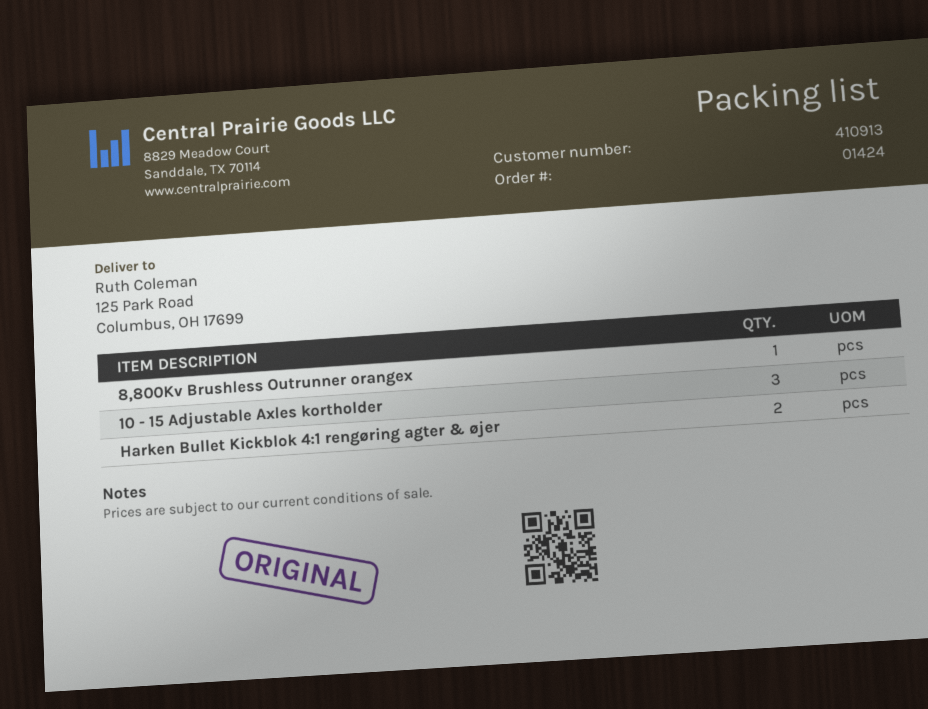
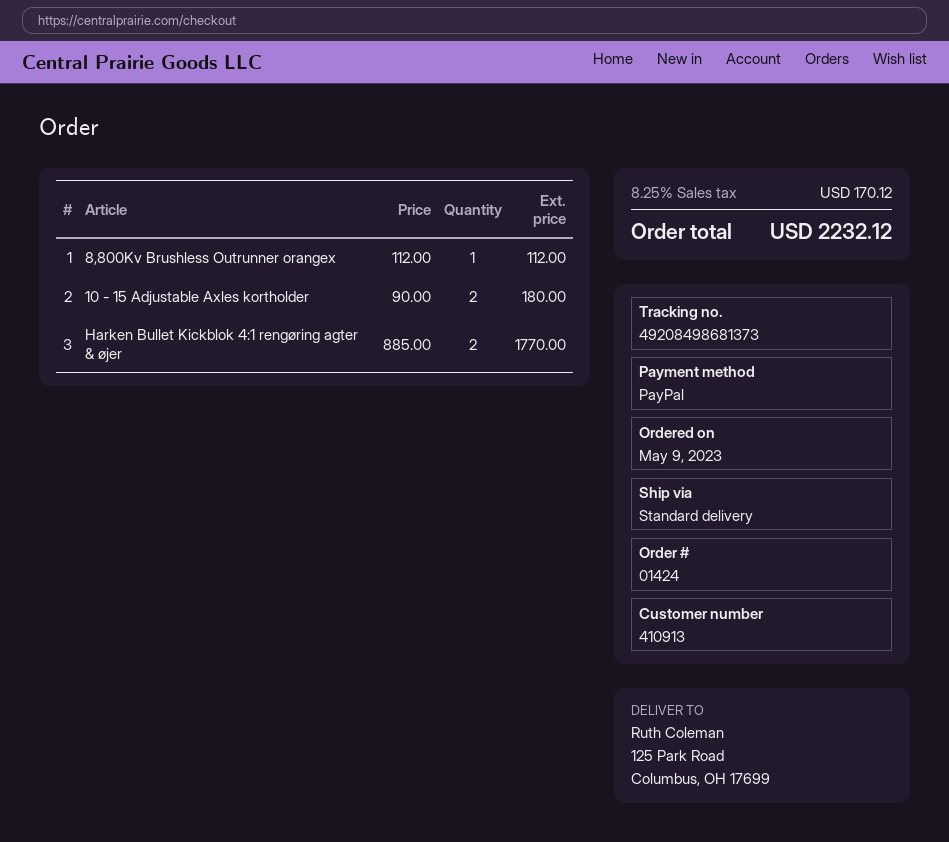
10 - 15 Adjustable Axles kortholder: 3 -> 2

